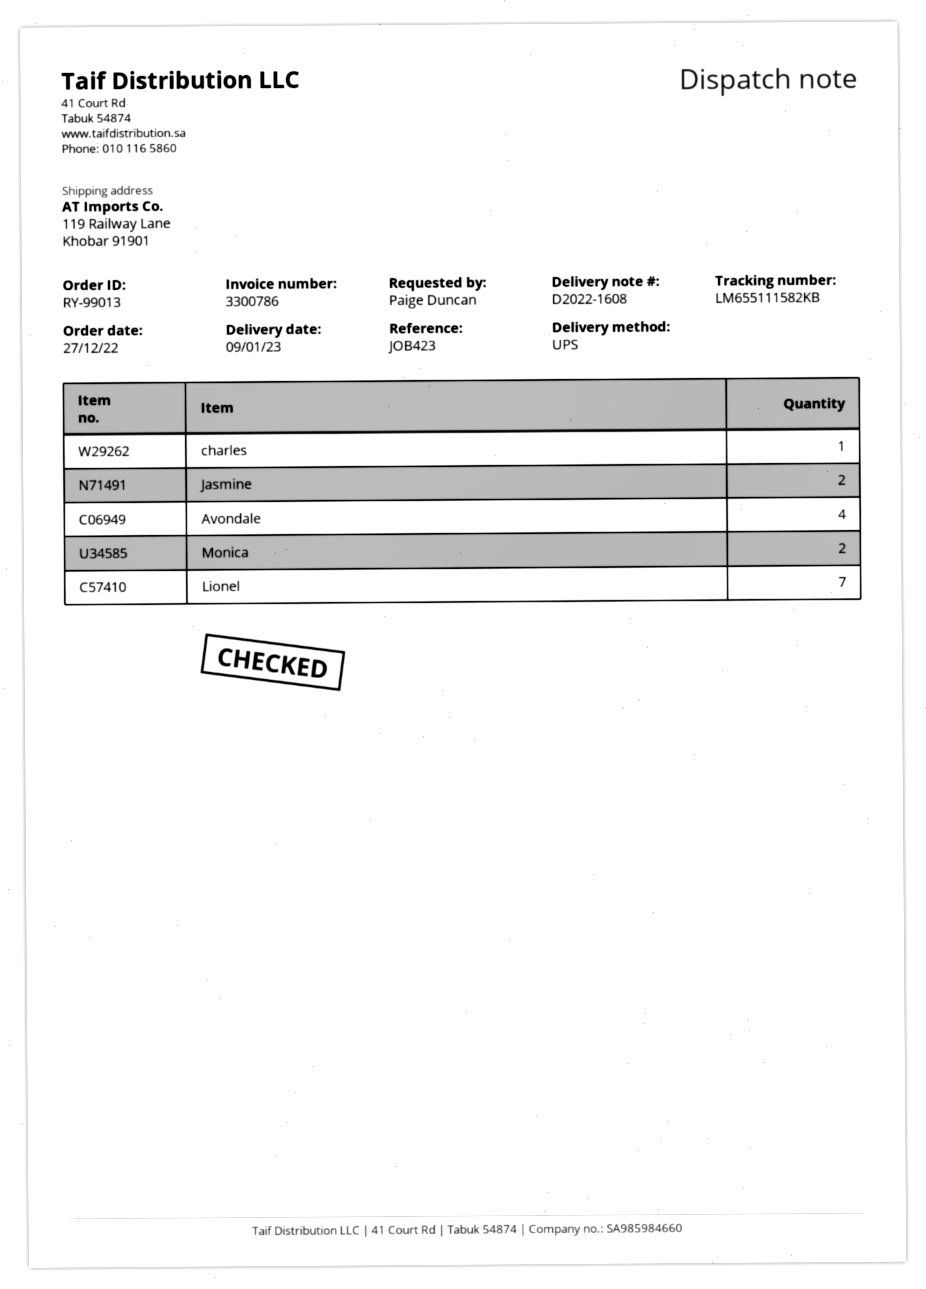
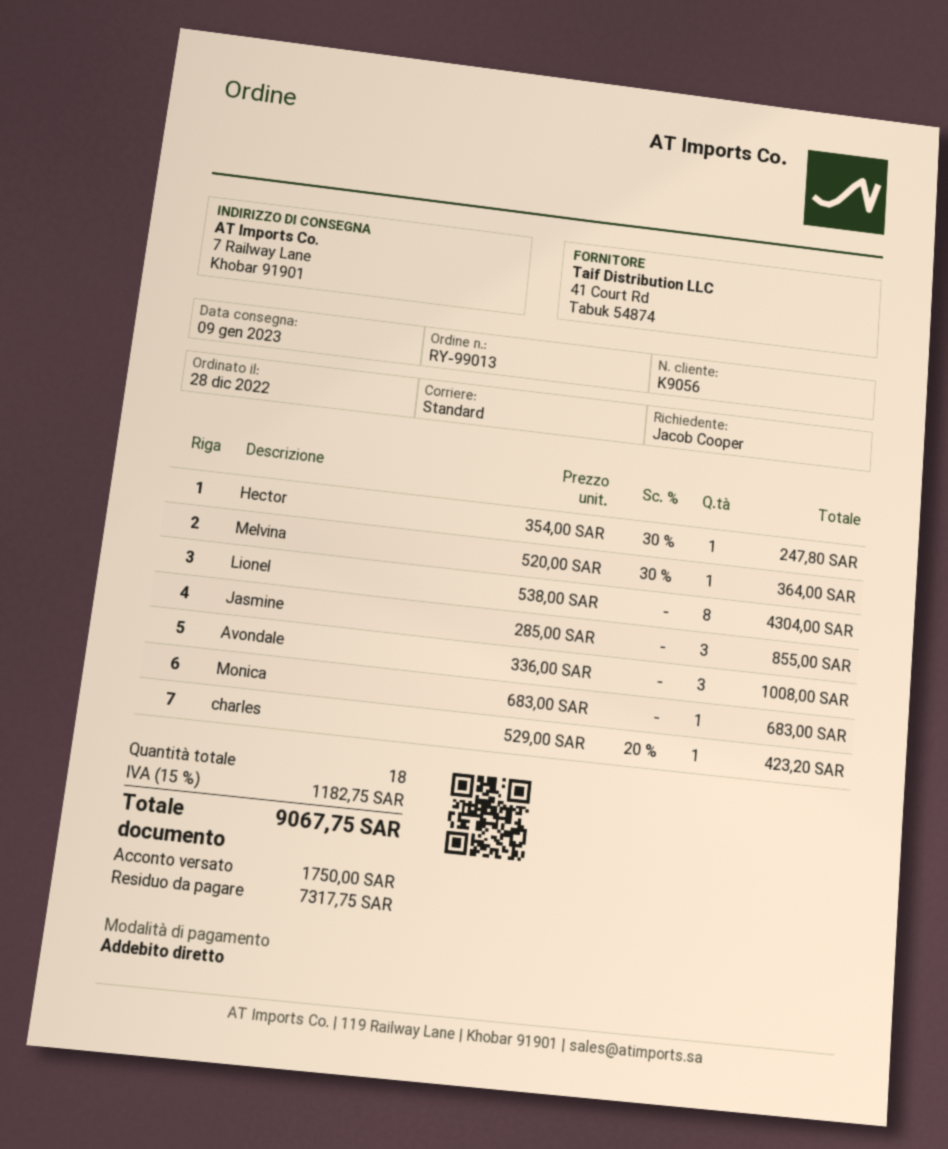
order date: 2022-12-27 -> 2022-12-28
ordered by: Paige Duncan -> Jacob Cooper
shipping method: UPS -> standard
ship to: 119 Railway Lane, Khobar 91901 -> 7 Railway Lane, Khobar 91901
Jasmine: 2 -> 3
Avondale: 4 -> 3
Monica: 2 -> 1
Lionel: 7 -> 8
Hector: none -> 1
Melvina: none -> 1

